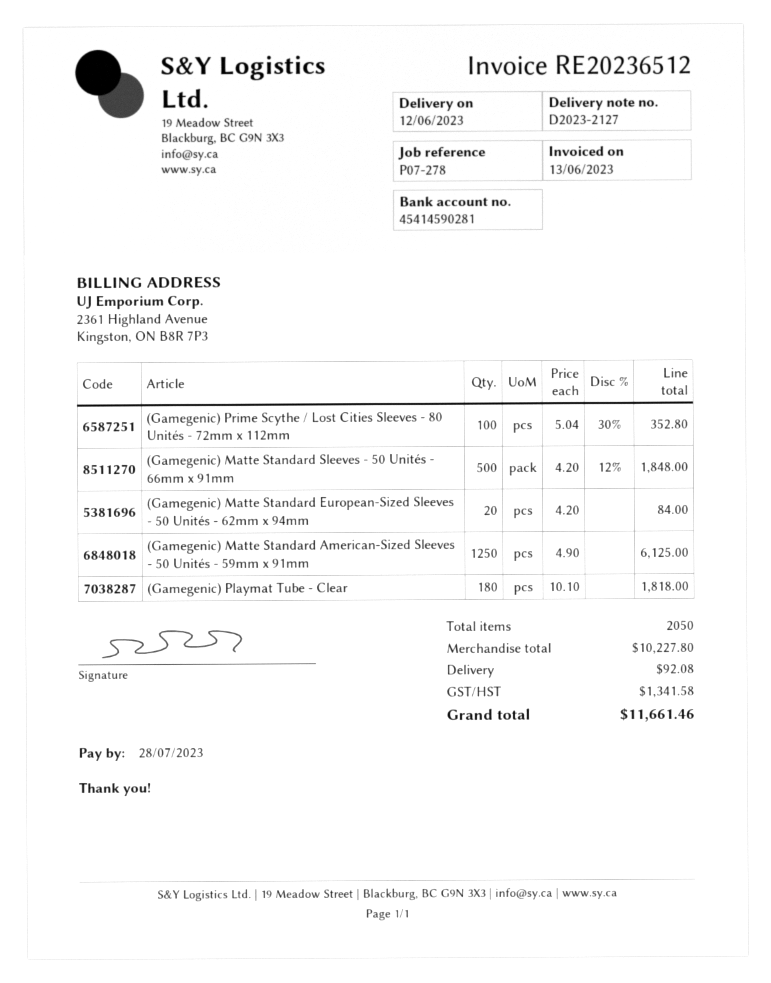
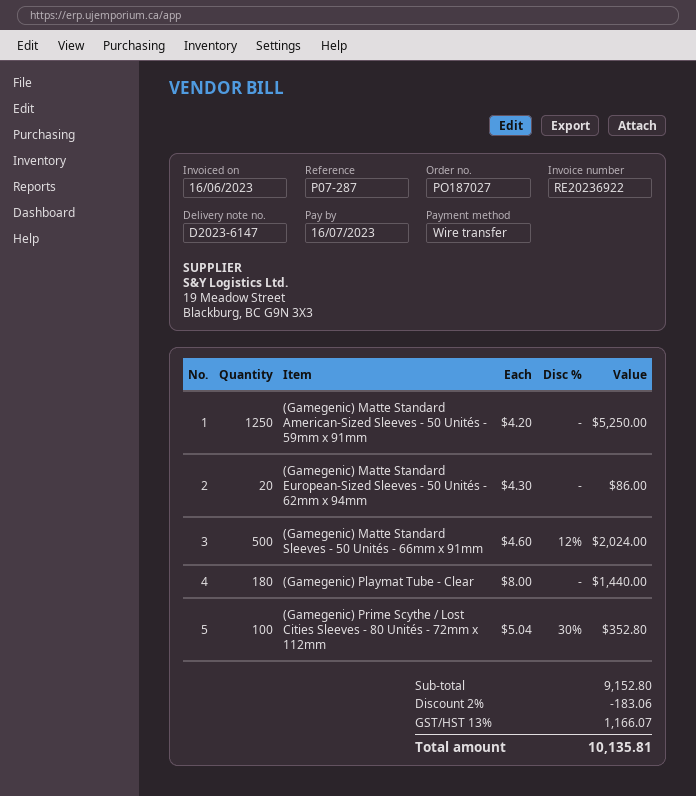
delivery note number: D2023-2127 -> D2023-6147
invoice number: RE20236512 -> RE20236922
invoice date: 2023-06-13 -> 2023-06-16
due date: 2023-07-28 -> 2023-07-16
reference: P07-278 -> P07-287
(Gamegenic) Matte Standard Sleeves - 50 Unités - 66mm x 91mm: 500 x 4.20 - 12% = 1848.00 -> 500 x 4.60 - 12% = 2024.00
(Gamegenic) Matte Standard European-Sized Sleeves - 50 Unités - 62mm x 94mm: 20 x 4.20 = 84.00 -> 20 x 4.30 = 86.00
(Gamegenic) Matte Standard American-Sized Sleeves - 50 Unités - 59mm x 91mm: 1250 x 4.90 = 6125.00 -> 1250 x 4.20 = 5250.00
(Gamegenic) Playmat Tube - Clear: 180 x 10.10 = 1818.00 -> 180 x 8.00 = 1440.00
subtotal: 10227.80 -> 9152.80
discount: none -> 2% = 183.06
shipping: 92.08 -> none
tax: 1341.58 -> 1166.07
total: 11661.46 -> 10135.81

